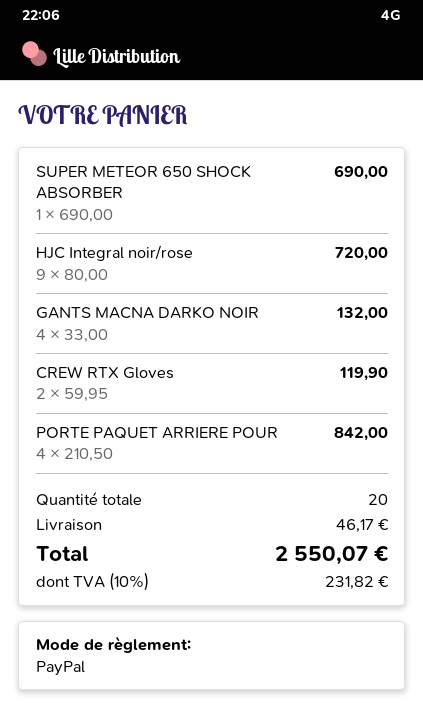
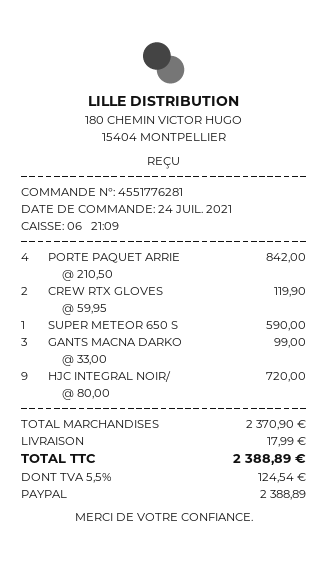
SUPER METEOR 650 SHOCK ABSORBER: 1 x 690.00 = 690.00 -> 1 x 590.00 = 590.00
GANTS MACNA DARKO NOIR: 4 x 33.00 = 132.00 -> 3 x 33.00 = 99.00
shipping: 46.17 -> 17.99
tax: 10% = 231.82 -> 5.5% = 124.54
total: 2550.07 -> 2388.89

